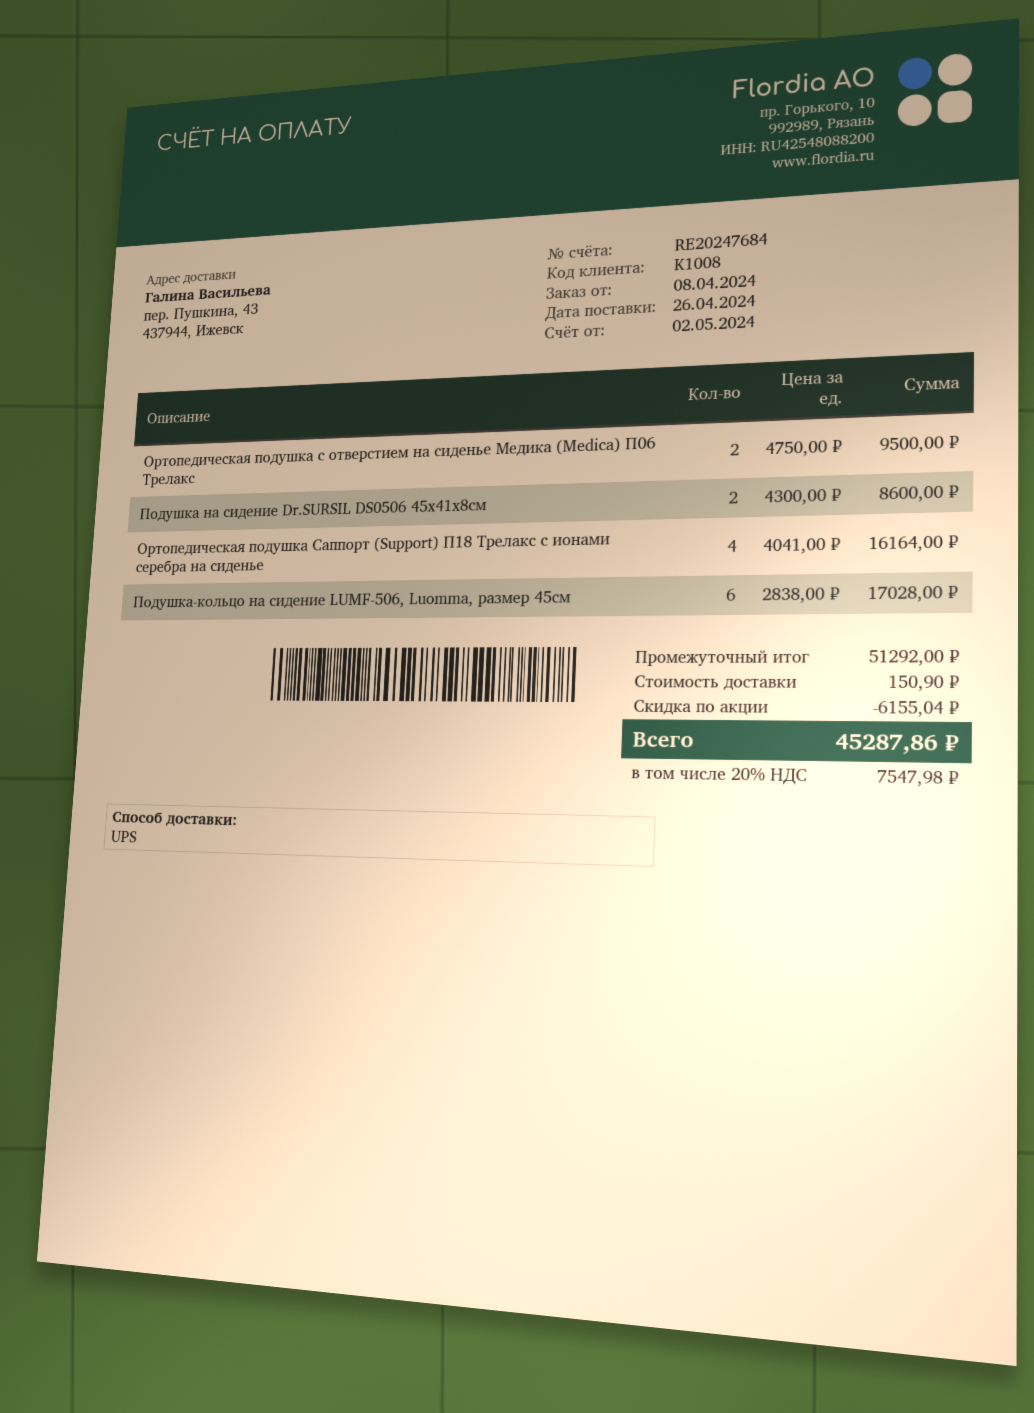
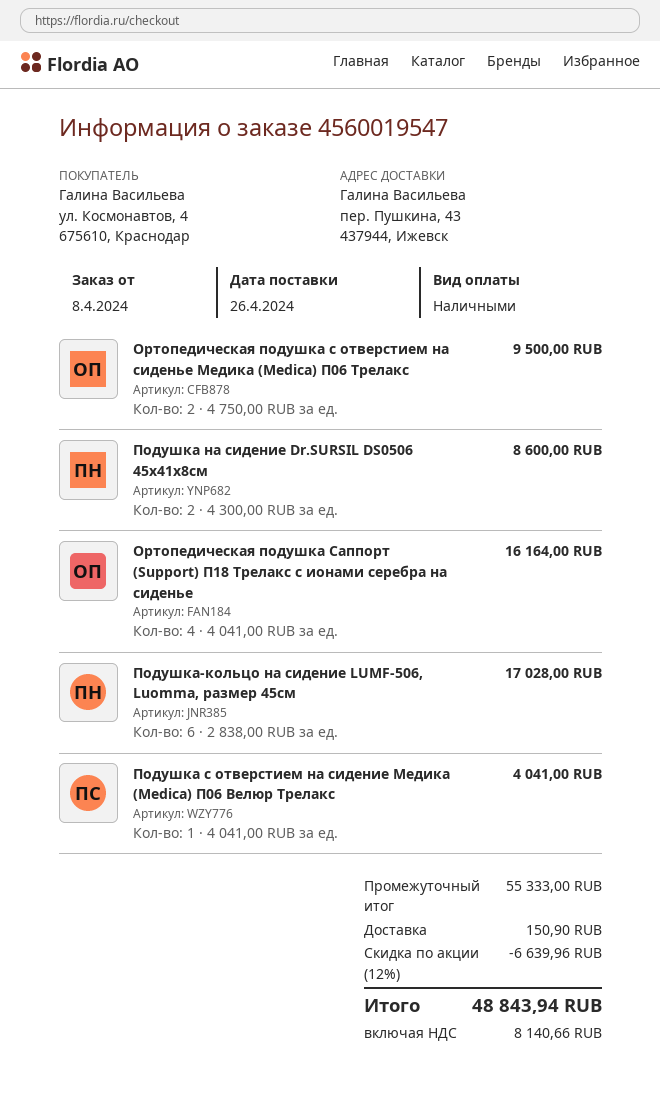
Подушка с отверстием на сидение Медика (Medica) П06 Велюр Трелакс: none -> 1 x 4041.00 = 4041.00
subtotal: 51292.00 -> 55333.00
discount: 6155.04 -> 6639.96
tax: 7547.98 -> 8140.66
total: 45287.86 -> 48843.94

